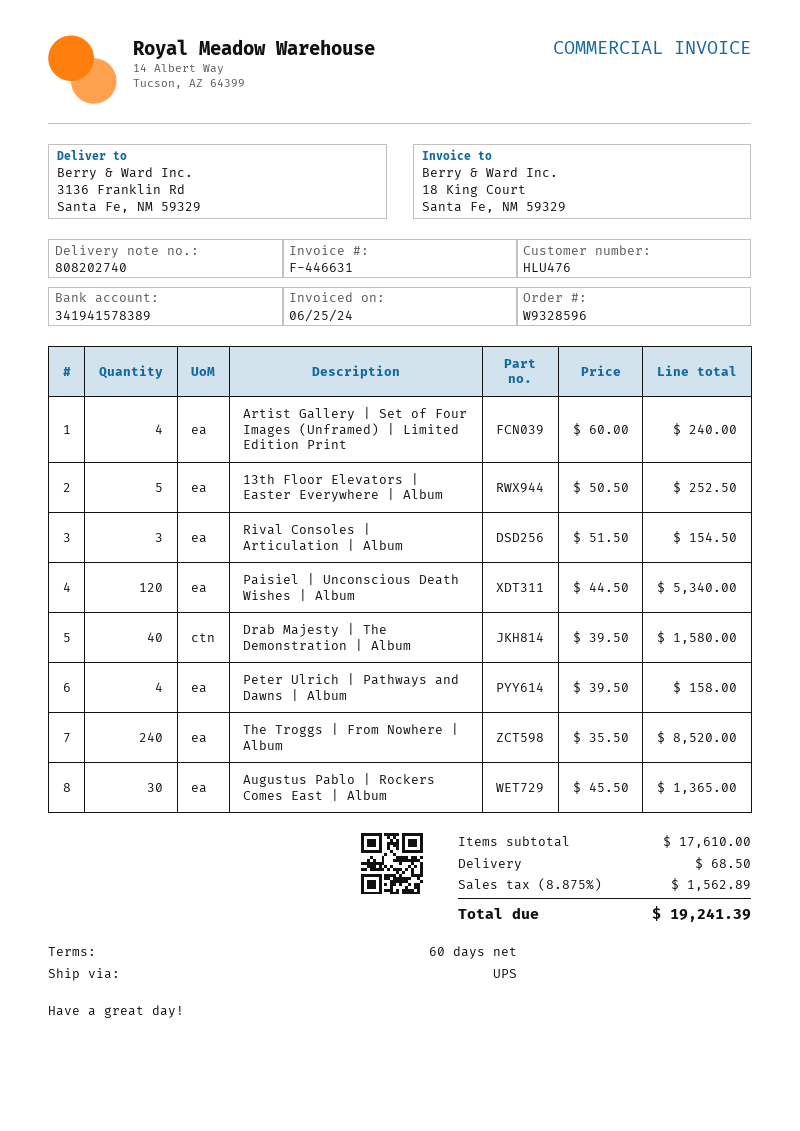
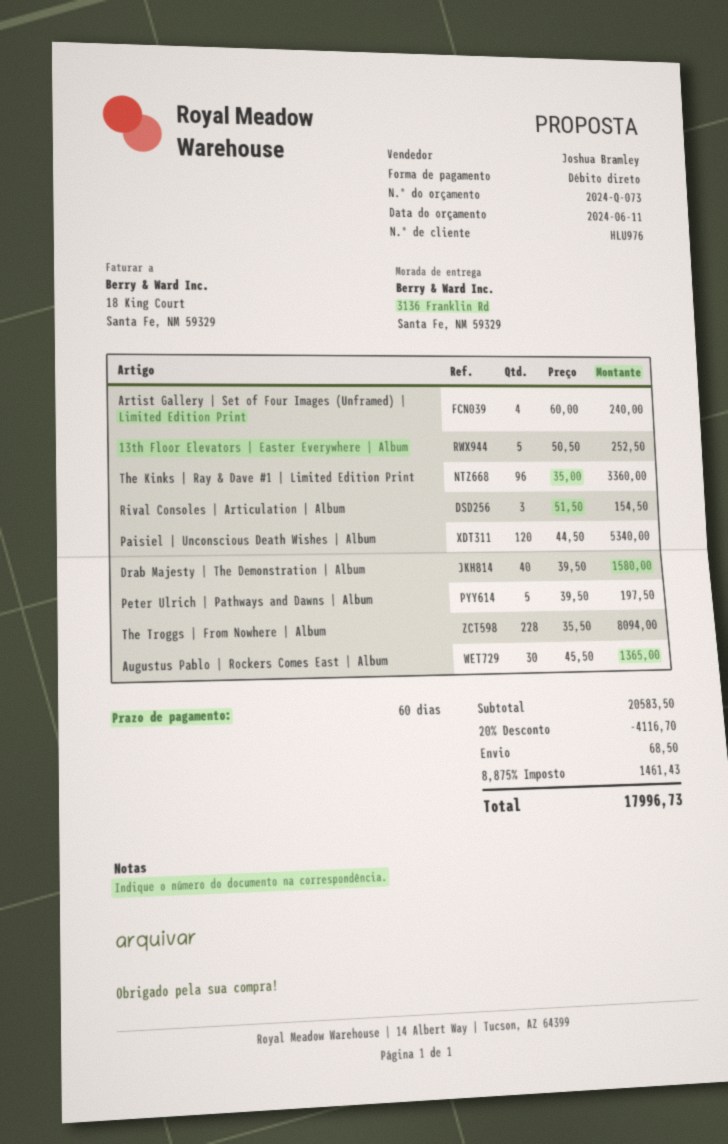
customer number: HLU476 -> HLU976
Peter Ulrich | Pathways and Dawns | Album: 4 x 39.50 = 158.00 -> 5 x 39.50 = 197.50
The Troggs | From Nowhere | Album: 240 x 35.50 = 8520.00 -> 228 x 35.50 = 8094.00
The Kinks | Ray & Dave #1 | Limited Edition Print: none -> 96 x 35.00 = 3360.00
subtotal: 17610.00 -> 20583.50
discount: none -> 20% = 4116.70
tax: 8.875% = 1562.89 -> 8.875% = 1461.43
total: 19241.39 -> 17996.73

